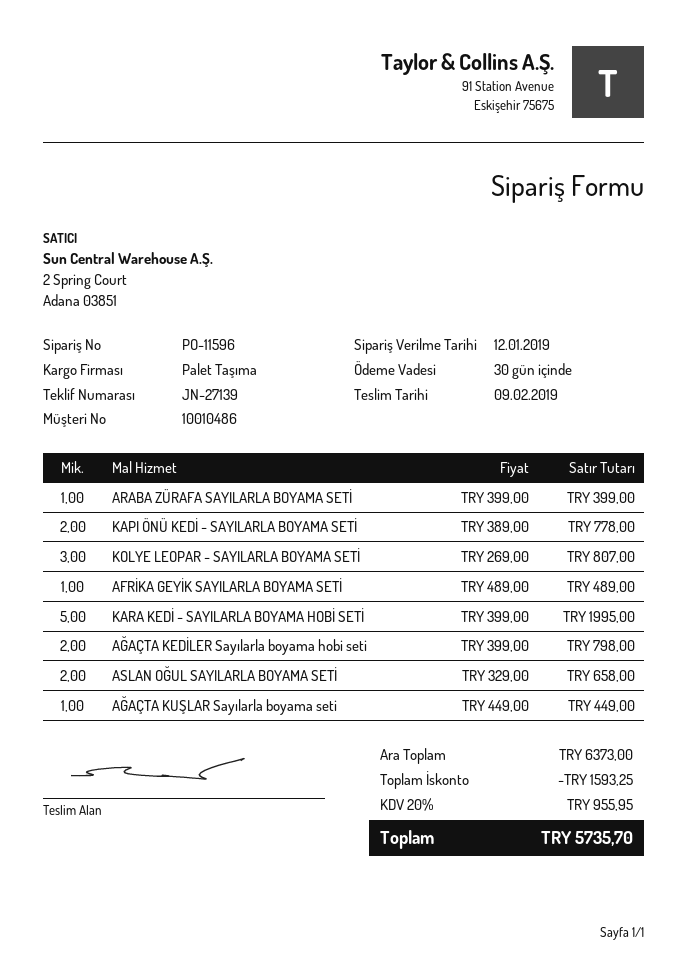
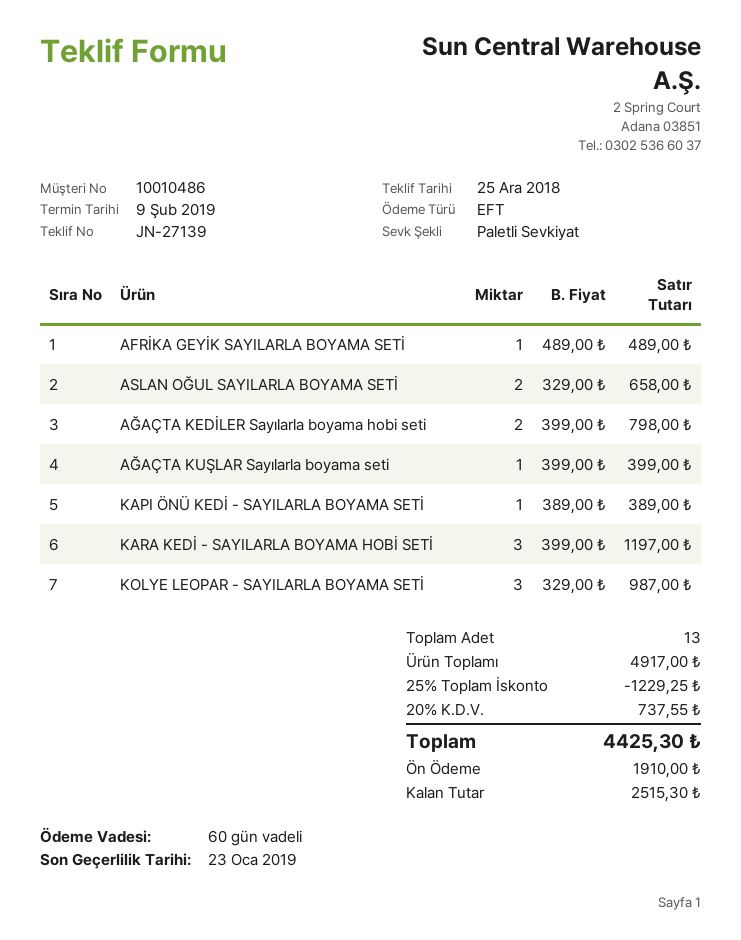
payment terms: 30 days -> 60 days
ARABA ZÜRAFA SAYILARLA BOYAMA SETİ: 1 x 399.00 = 399.00 -> none
KAPI ÖNÜ KEDİ - SAYILARLA BOYAMA SETİ: 2 x 389.00 = 778.00 -> 1 x 389.00 = 389.00
KOLYE LEOPAR - SAYILARLA BOYAMA SETİ: 3 x 269.00 = 807.00 -> 3 x 329.00 = 987.00
KARA KEDİ - SAYILARLA BOYAMA HOBİ SETİ: 5 x 399.00 = 1995.00 -> 3 x 399.00 = 1197.00
AĞAÇTA KUŞLAR Sayılarla boyama seti: 1 x 449.00 = 449.00 -> 1 x 399.00 = 399.00
subtotal: 6373.00 -> 4917.00
discount: 1593.25 -> 1229.25
tax: 20% = 955.95 -> 20% = 737.55
total: 5735.70 -> 4425.30

